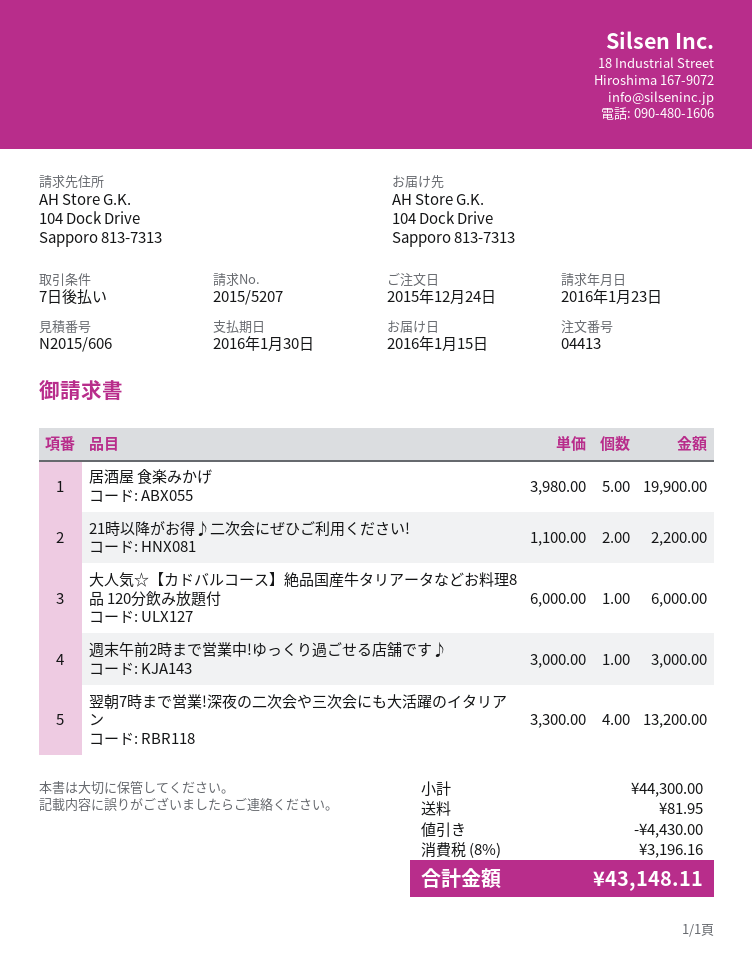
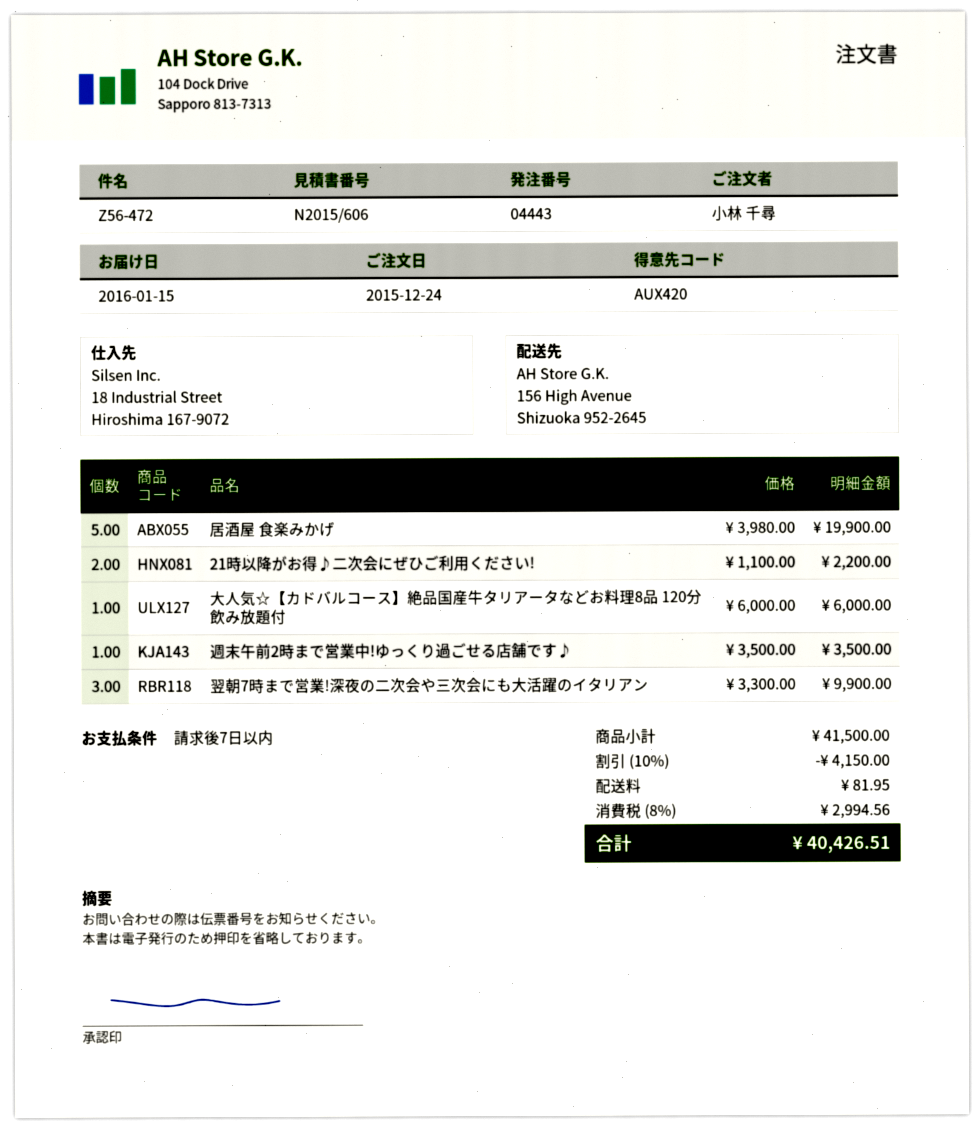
order number: 04413 -> 04443
ship to: 104 Dock Drive, Sapporo 813-7313 -> 156 High Avenue, Shizuoka 952-2645
週末午前2時まで営業中!ゆっくり過ごせる店舗です♪: 1 x 3000.00 = 3000.00 -> 1 x 3500.00 = 3500.00
翌朝7時まで営業!深夜の二次会や三次会にも大活躍のイタリアン: 4 x 3300.00 = 13200.00 -> 3 x 3300.00 = 9900.00
subtotal: 44300.00 -> 41500.00
discount: 4430.00 -> 4150.00
tax: 8% = 3196.16 -> 8% = 2994.56
total: 43148.11 -> 40426.51

